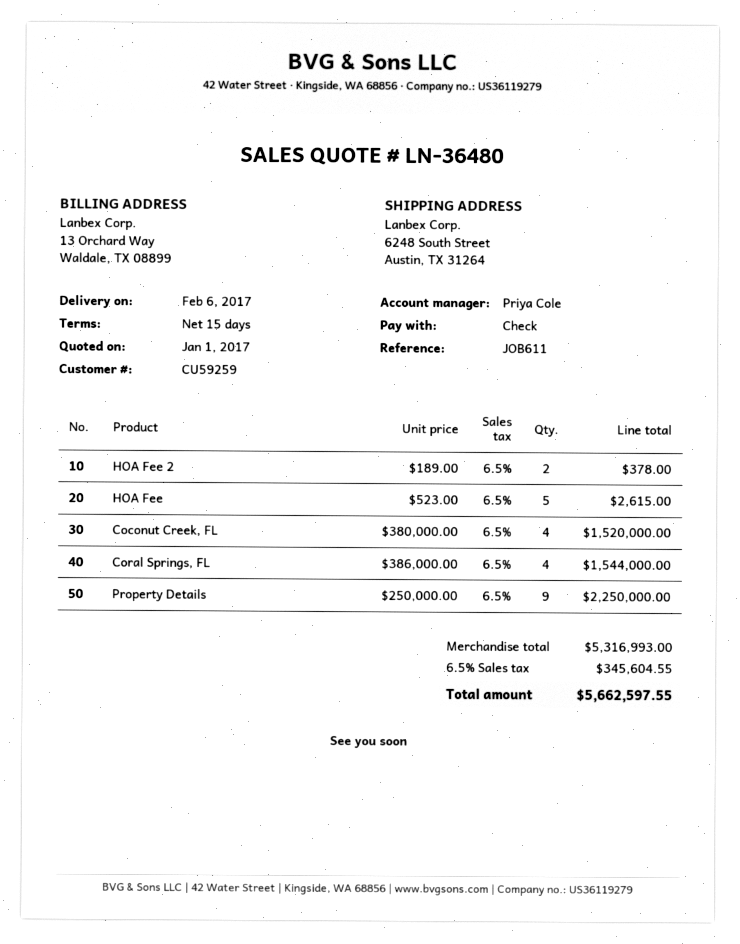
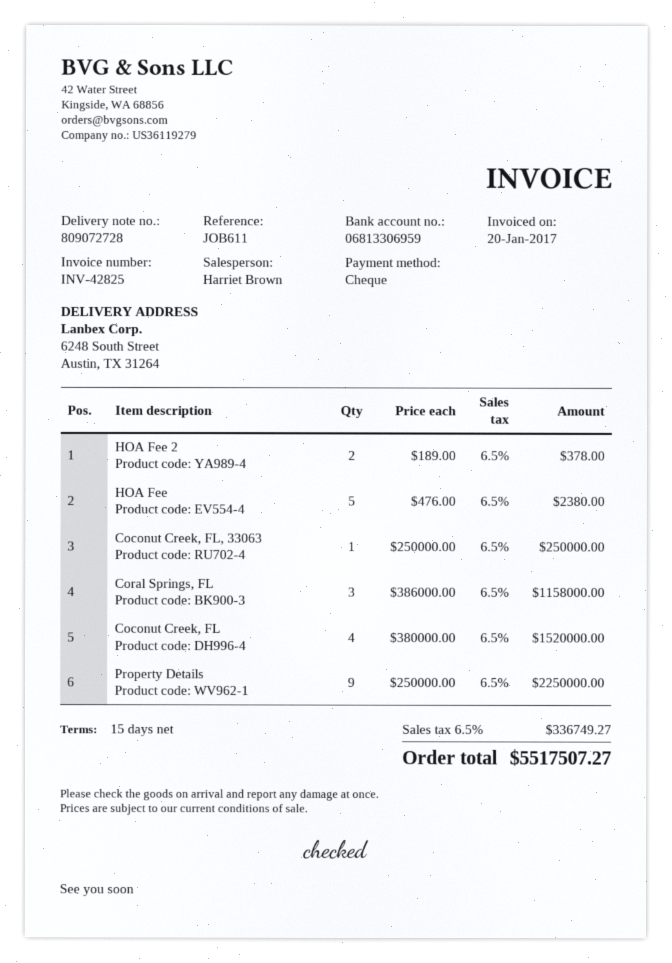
sales rep: Priya Cole -> Harriet Brown
HOA Fee: 5 x 523.00 = 2615.00 -> 5 x 476.00 = 2380.00
Coral Springs, FL: 4 x 386000.00 = 1544000.00 -> 3 x 386000.00 = 1158000.00
Coconut Creek, FL, 33063: none -> 1 x 250000.00 = 250000.00
tax: 6.5% = 345604.55 -> 6.5% = 336749.27
total: 5662597.55 -> 5517507.27

